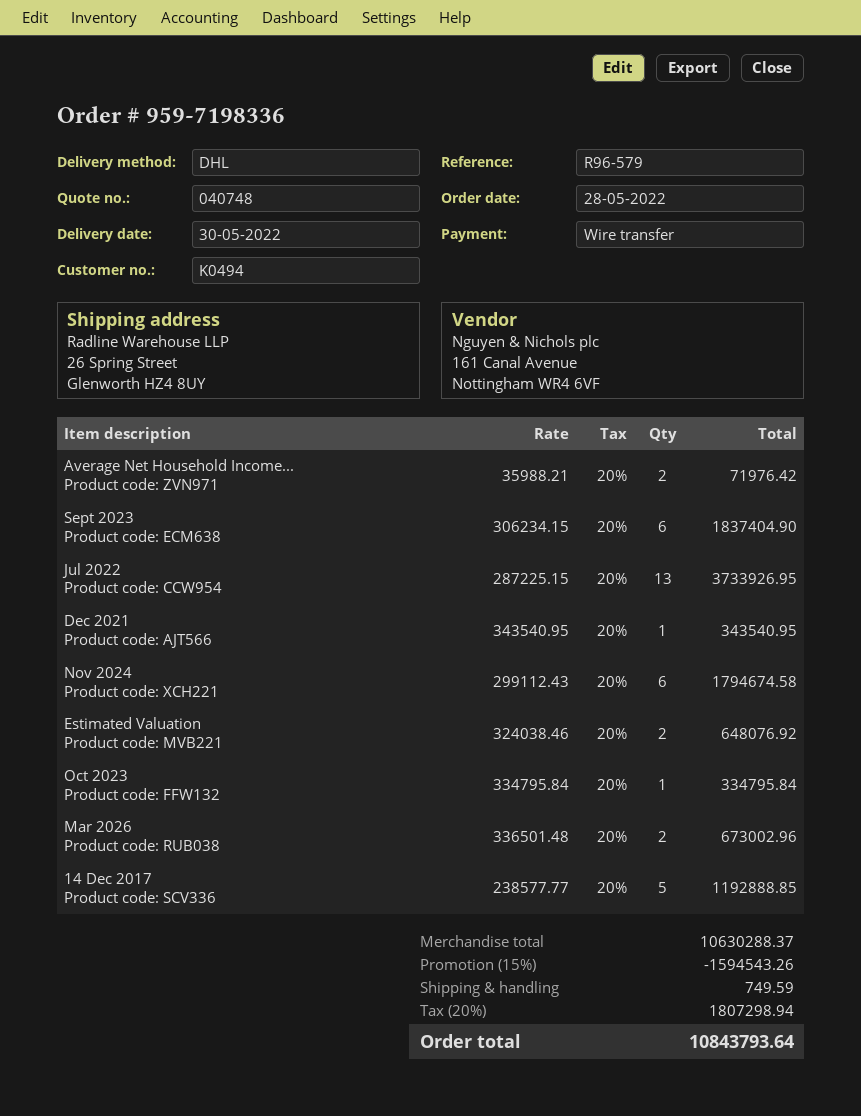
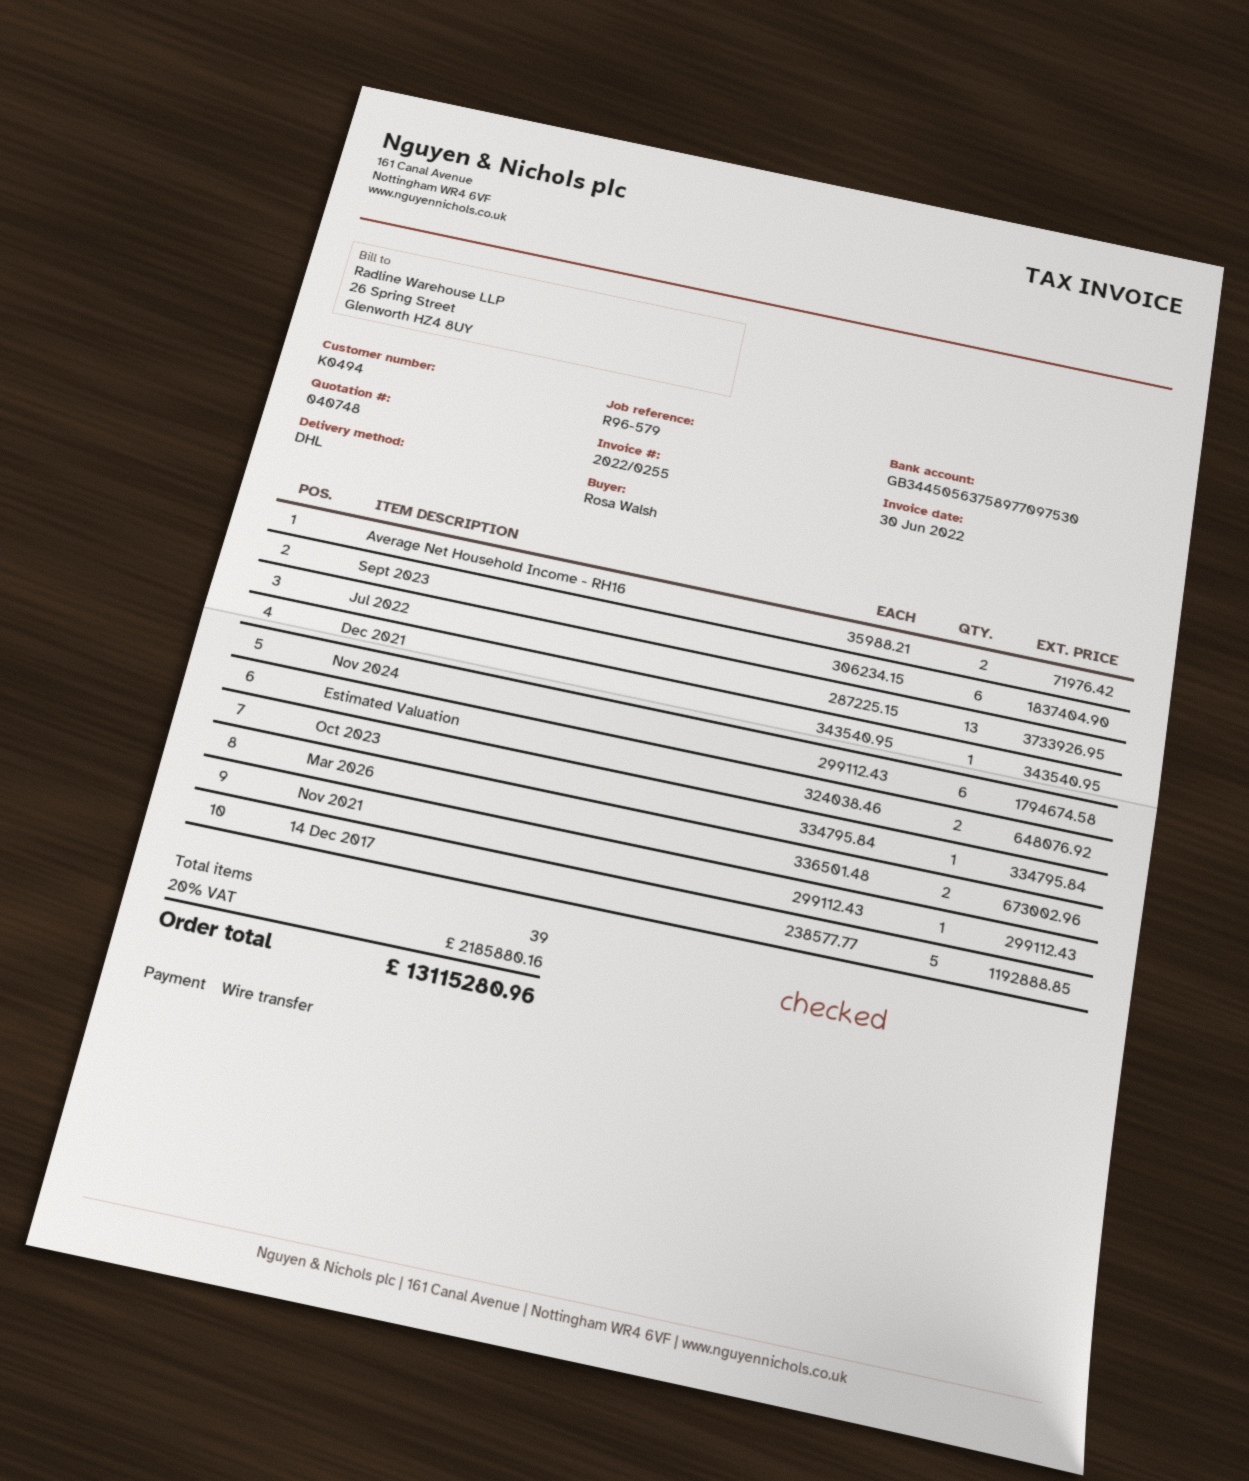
Nov 2021: none -> 1 x 299112.43 = 299112.43
discount: 15% = 1594543.26 -> none
shipping: 749.59 -> none
tax: 20% = 1807298.94 -> 20% = 2185880.16
total: 10843793.64 -> 13115280.96

